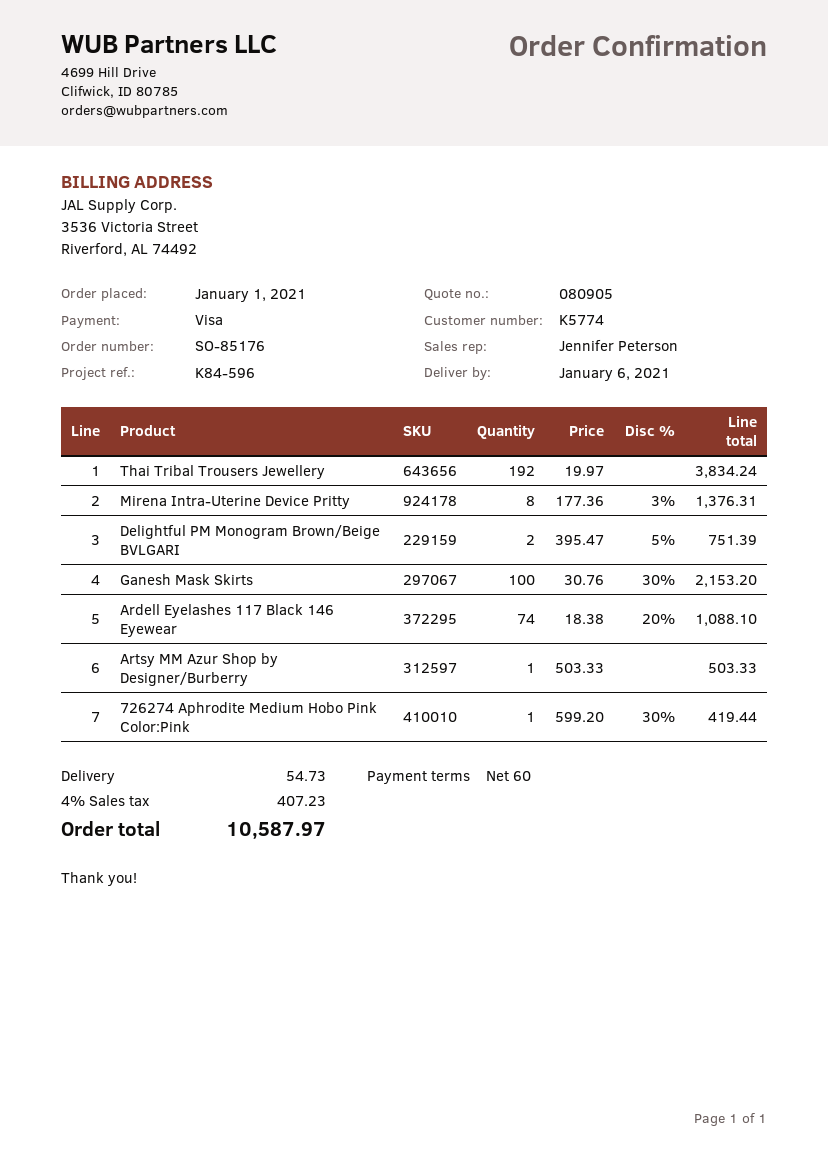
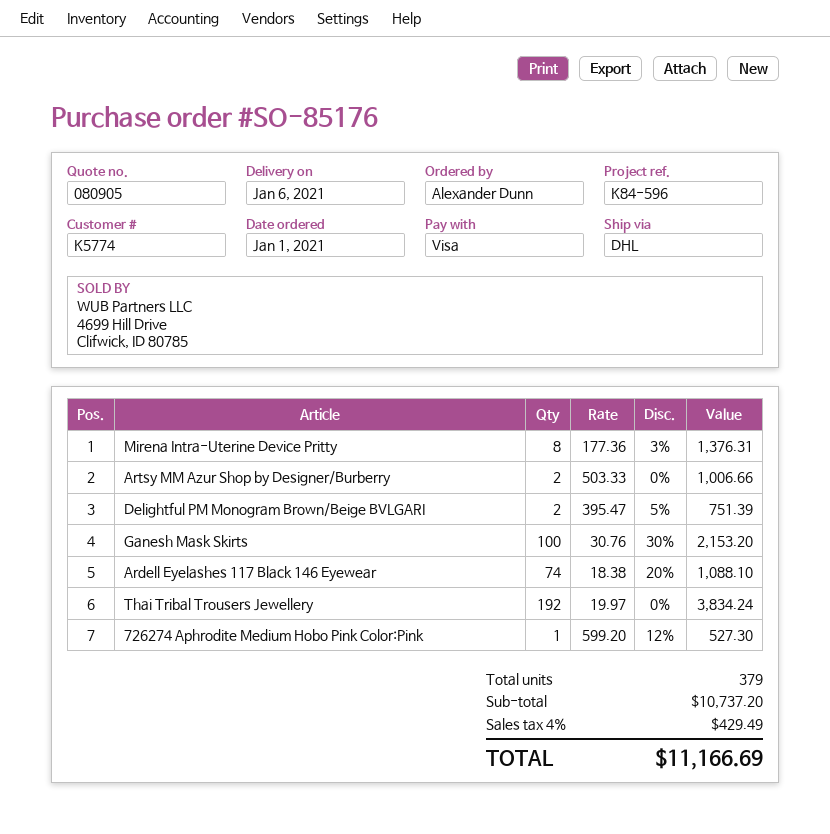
Artsy MM Azur Shop by Designer/Burberry: 1 x 503.33 = 503.33 -> 2 x 503.33 = 1006.66
726274 Aphrodite Medium Hobo Pink Color:Pink: 1 x 599.20 - 30% = 419.44 -> 1 x 599.20 - 12% = 527.30
shipping: 54.73 -> none
tax: 4% = 407.23 -> 4% = 429.49
total: 10587.97 -> 11166.69

